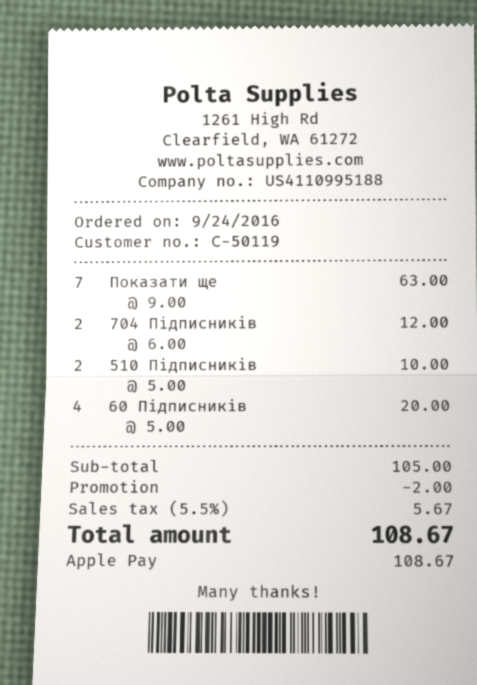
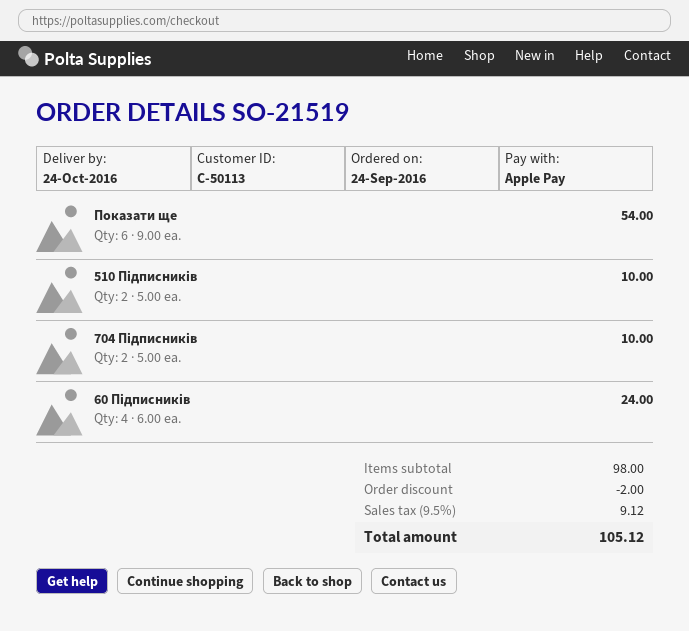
customer number: C-50119 -> C-50113
Показати ще: 7 x 9.00 = 63.00 -> 6 x 9.00 = 54.00
704 Підписників: 2 x 6.00 = 12.00 -> 2 x 5.00 = 10.00
60 Підписників: 4 x 5.00 = 20.00 -> 4 x 6.00 = 24.00
subtotal: 105.00 -> 98.00
tax: 5.5% = 5.67 -> 9.5% = 9.12
total: 108.67 -> 105.12

